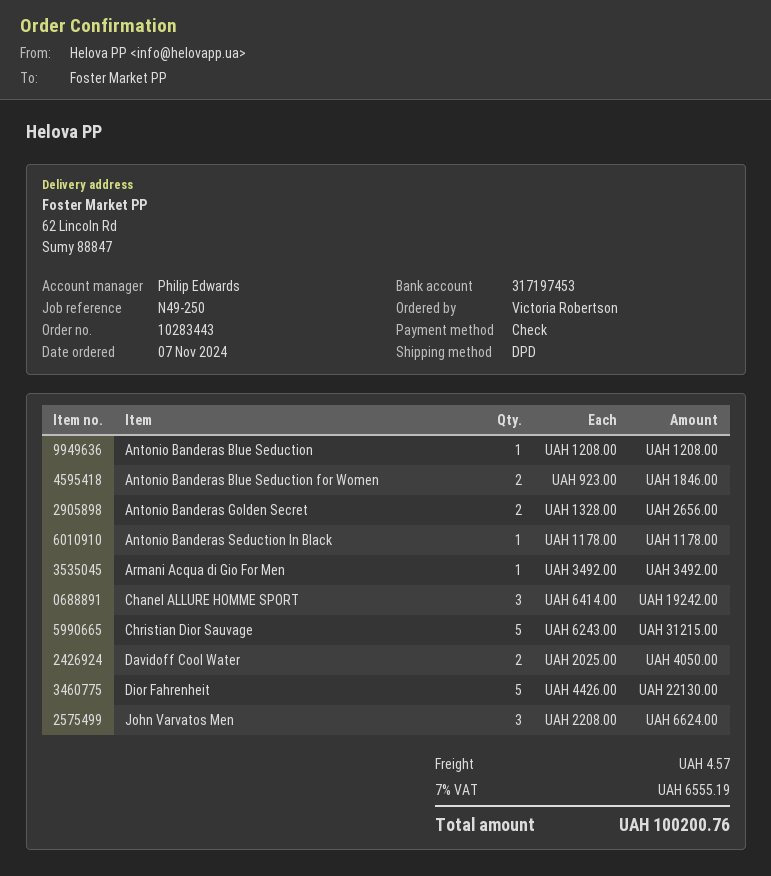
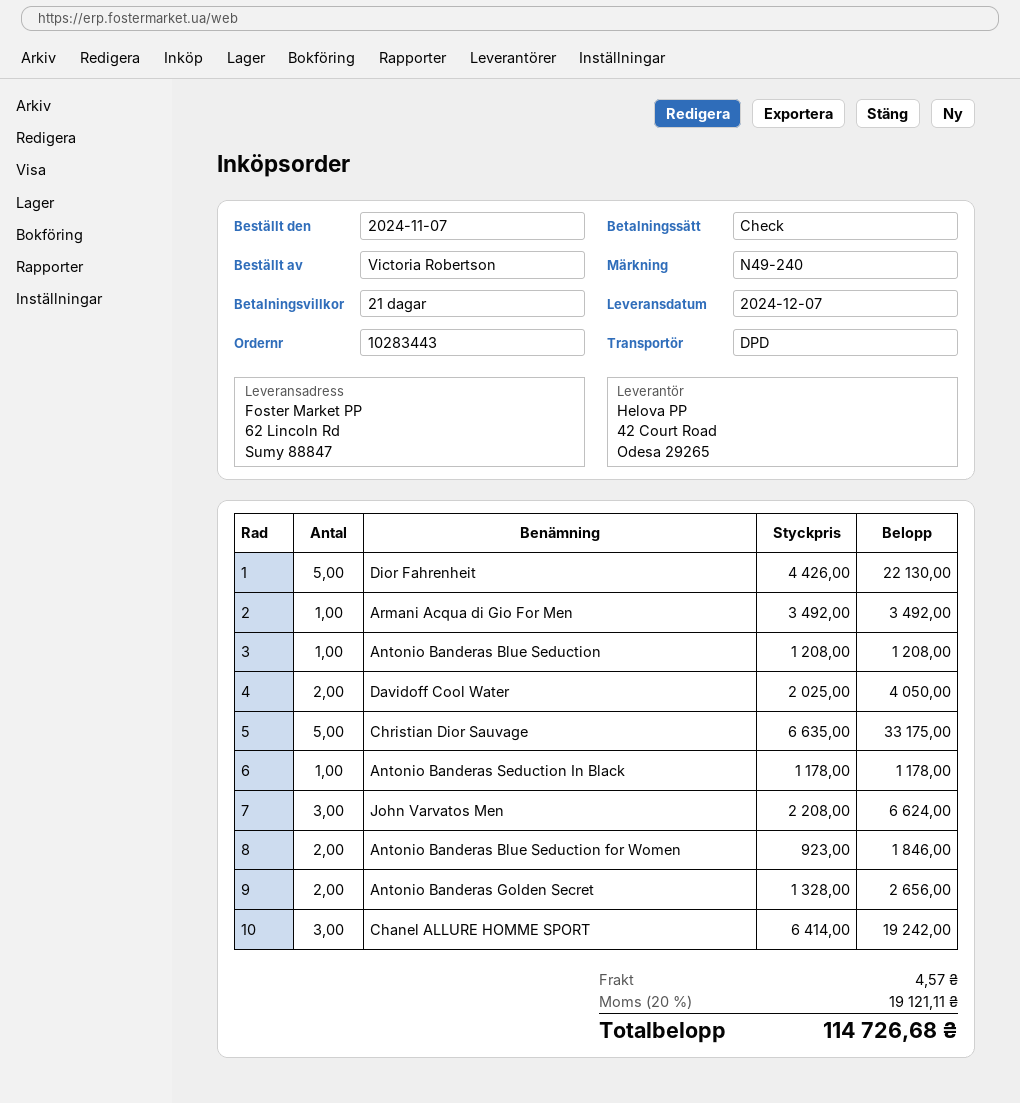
reference: N49-250 -> N49-240
Christian Dior Sauvage: 5 x 6243.00 = 31215.00 -> 5 x 6635.00 = 33175.00
tax: 7% = 6555.19 -> 20% = 19121.11
total: 100200.76 -> 114726.68

